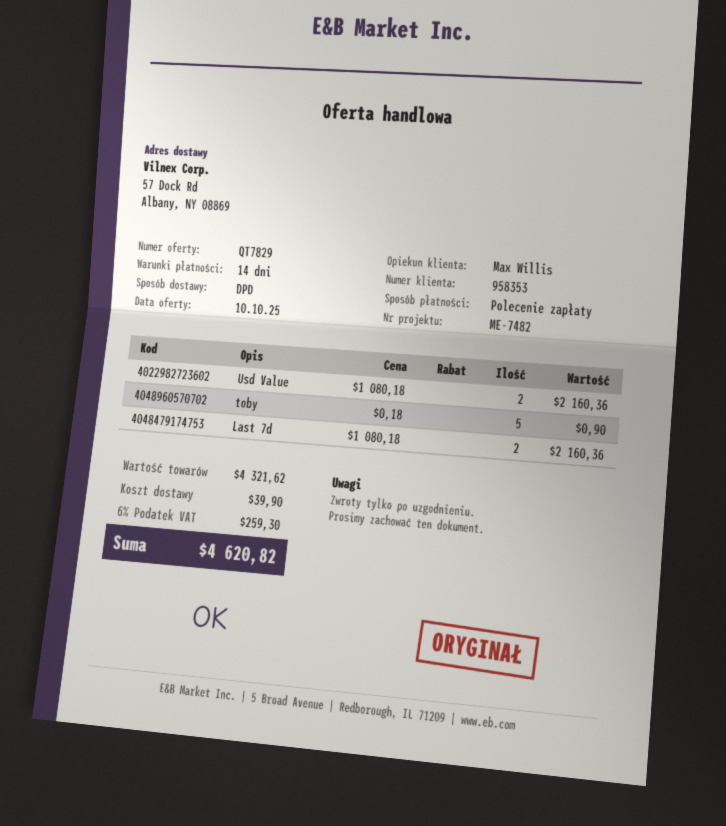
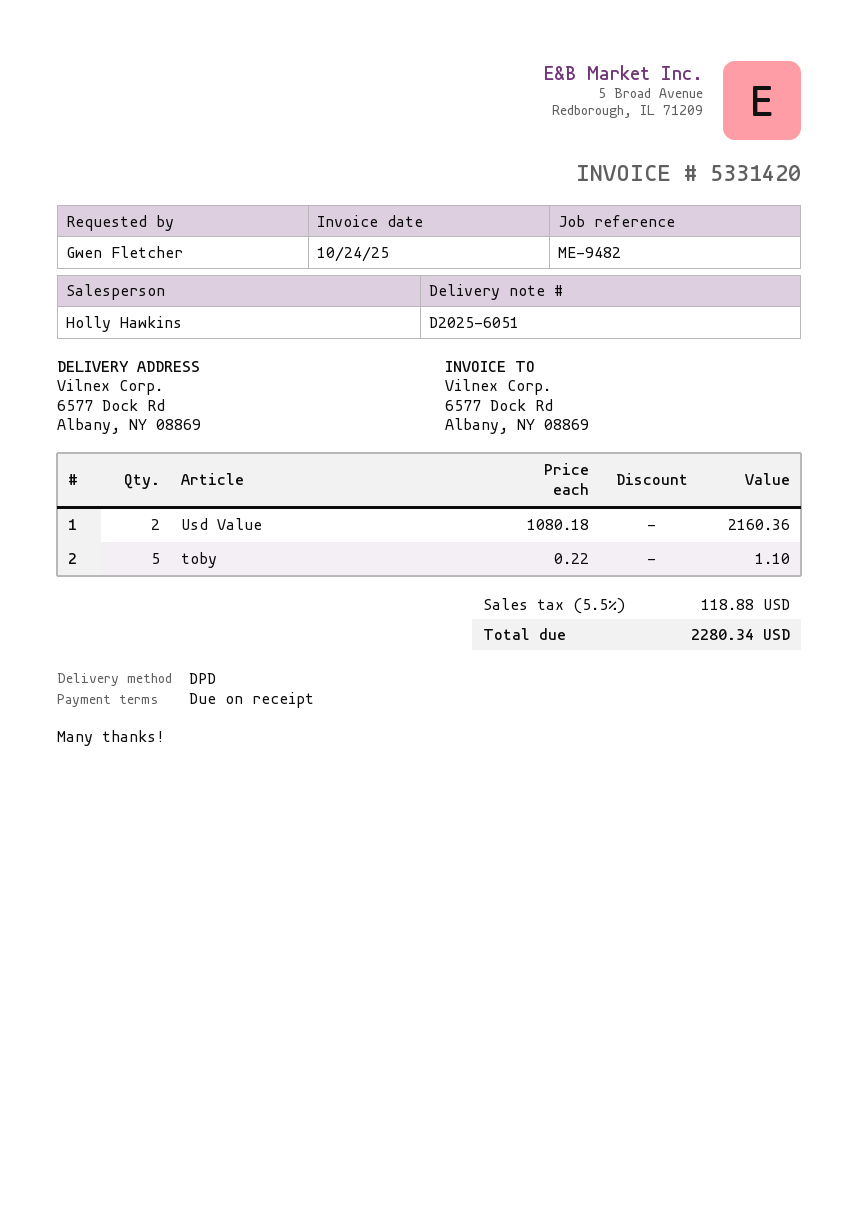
payment terms: 14 days -> on receipt
reference: ME-7482 -> ME-9482
sales rep: Max Willis -> Holly Hawkins
ship to: 57 Dock Rd, Albany, NY 08869 -> 6577 Dock Rd, Albany, NY 08869
toby: 5 x 0.18 = 0.90 -> 5 x 0.22 = 1.10
Last 7d: 2 x 1080.18 = 2160.36 -> none
shipping: 39.90 -> none
tax: 6% = 259.30 -> 5.5% = 118.88
total: 4620.82 -> 2280.34

